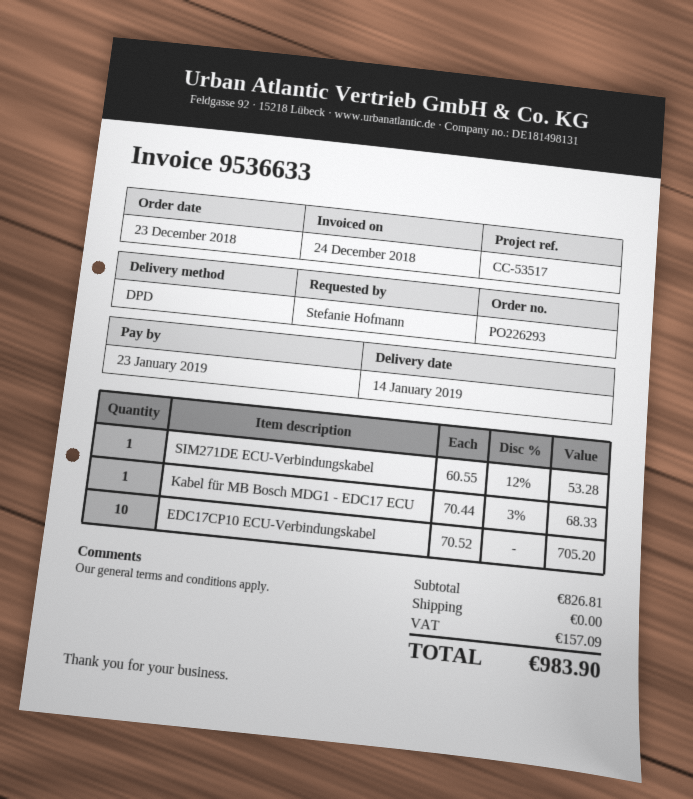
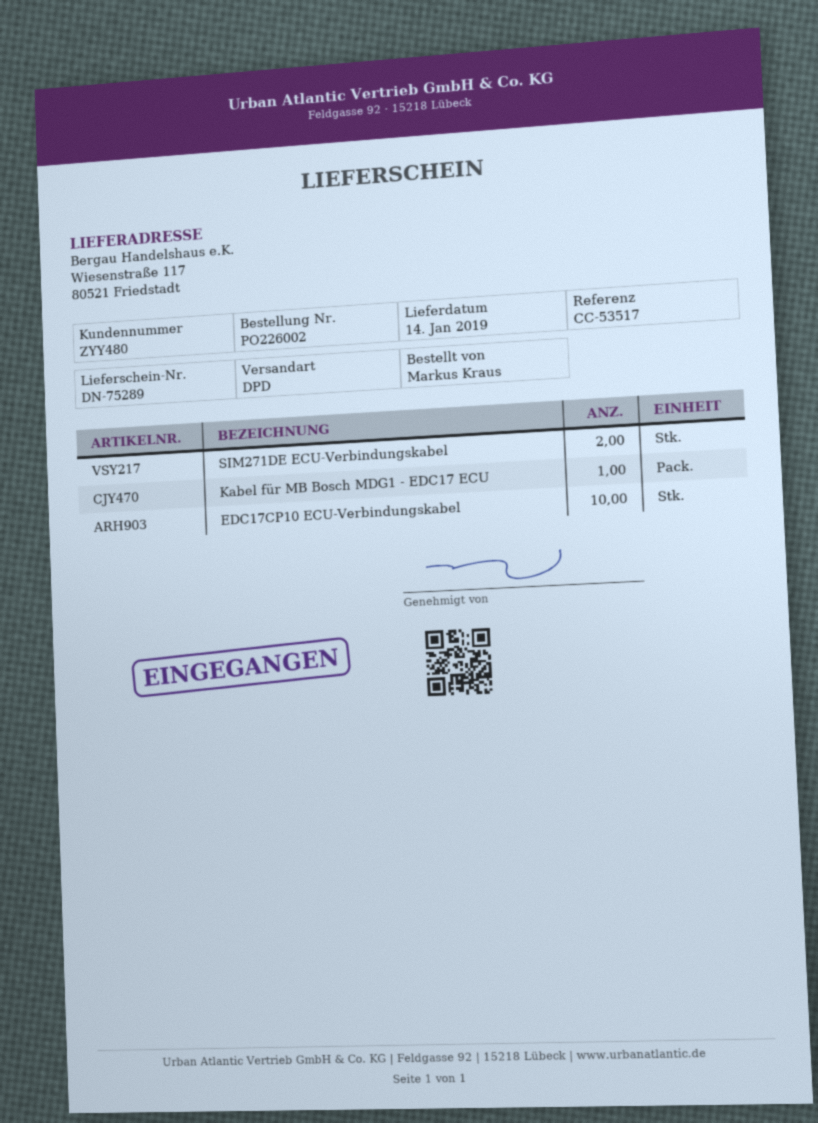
order number: PO226293 -> PO226002
ordered by: Stefanie Hofmann -> Markus Kraus
SIM271DE ECU-Verbindungskabel: 1 -> 2

